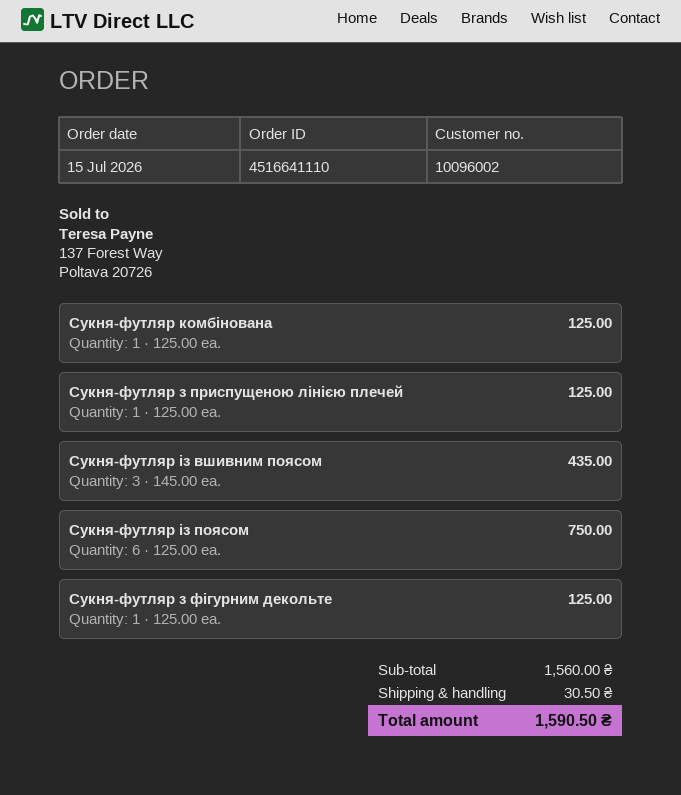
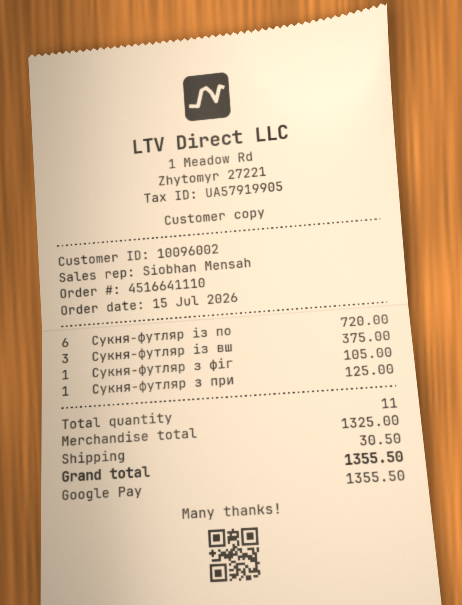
Сукня-футляр комбінована: 1 for 125.00 -> none
Сукня-футляр із вшивним поясом: 3 for 435.00 -> 3 for 375.00
Сукня-футляр із поясом: 6 for 750.00 -> 6 for 720.00
Сукня-футляр з фігурним декольте: 1 for 125.00 -> 1 for 105.00
subtotal: 1560.00 -> 1325.00
total: 1590.50 -> 1355.50

